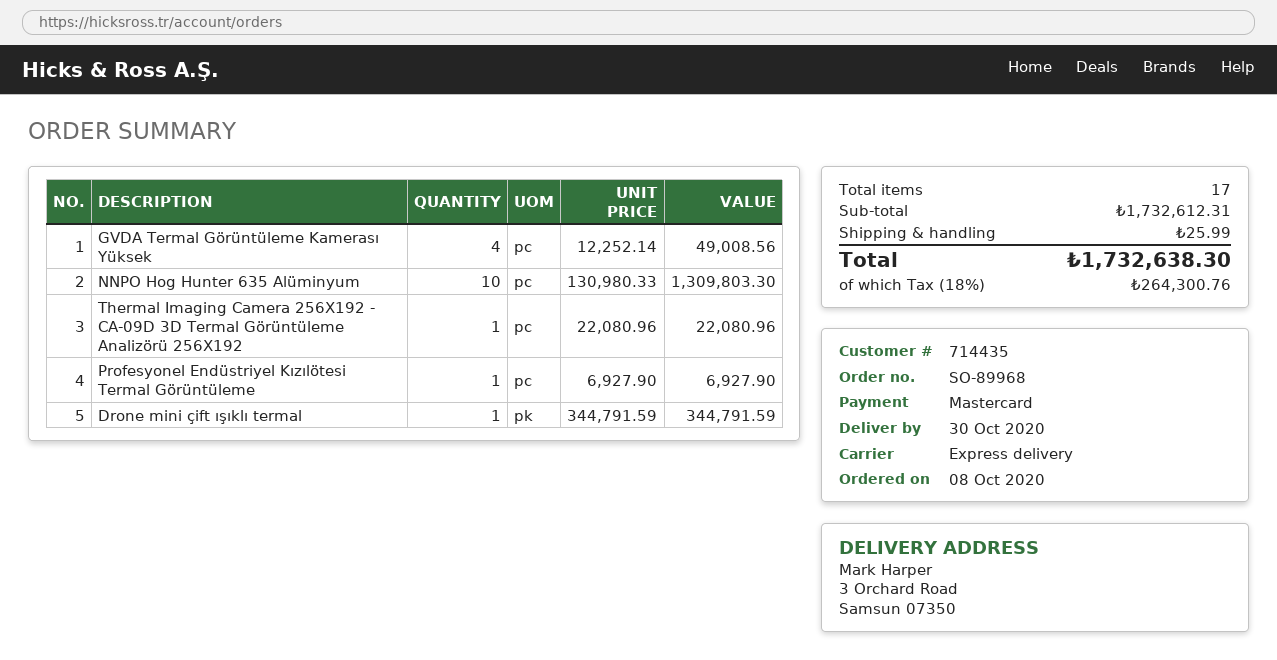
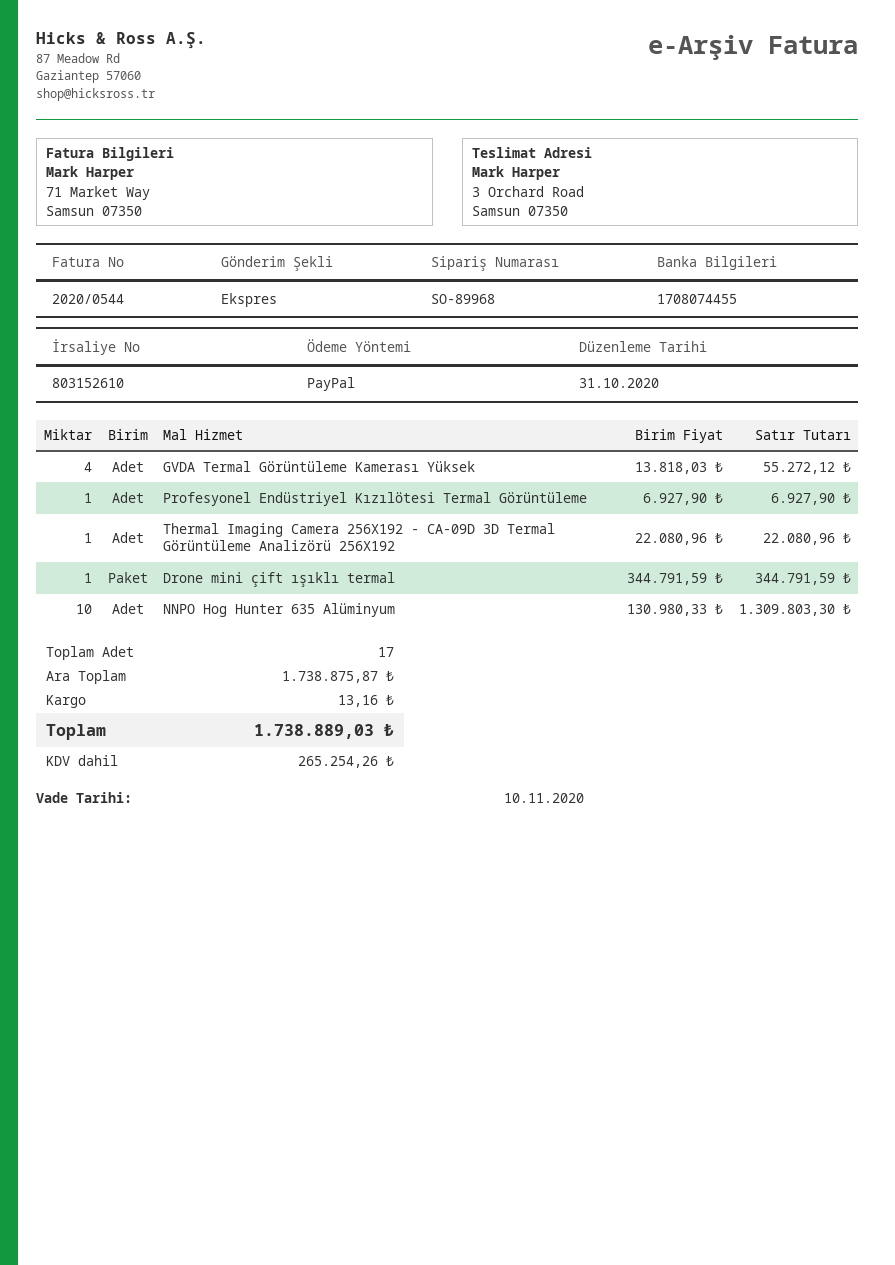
payment method: Mastercard -> PayPal
GVDA Termal Görüntüleme Kamerası Yüksek: 4 x 12252.14 = 49008.56 -> 4 x 13818.03 = 55272.12
subtotal: 1732612.31 -> 1738875.87
shipping: 25.99 -> 13.16
tax: 264300.76 -> 265254.26
total: 1732638.30 -> 1738889.03

